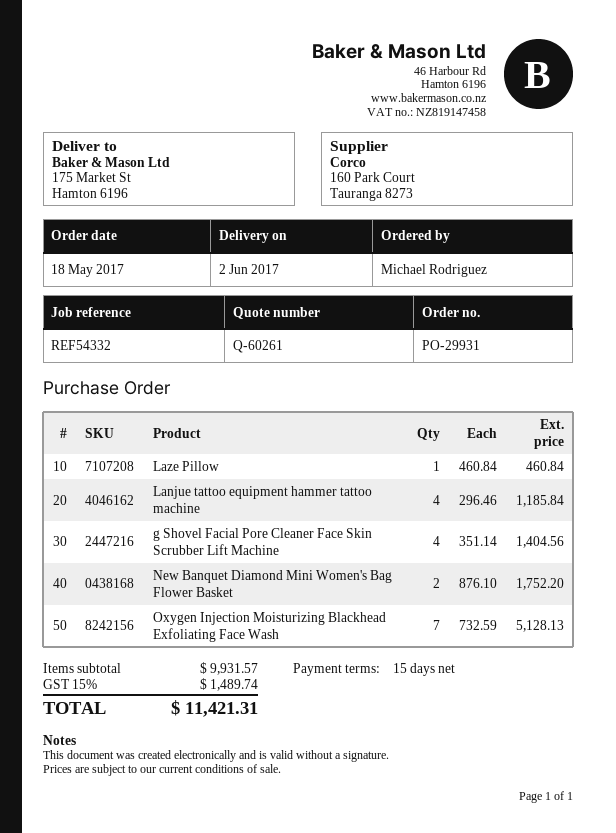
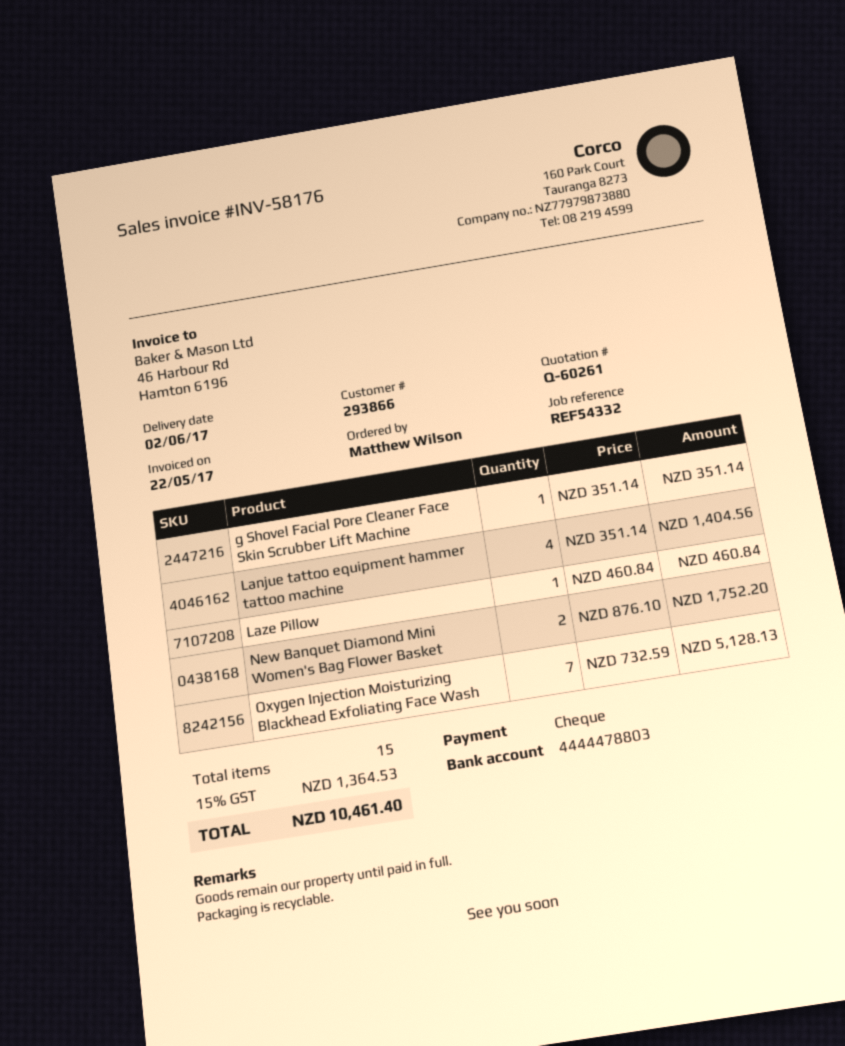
ordered by: Michael Rodriguez -> Matthew Wilson
Lanjue tattoo equipment hammer tattoo machine: 4 x 296.46 = 1185.84 -> 4 x 351.14 = 1404.56
g Shovel Facial Pore Cleaner Face Skin Scrubber Lift Machine: 4 x 351.14 = 1404.56 -> 1 x 351.14 = 351.14
tax: 15% = 1489.74 -> 15% = 1364.53
total: 11421.31 -> 10461.40

